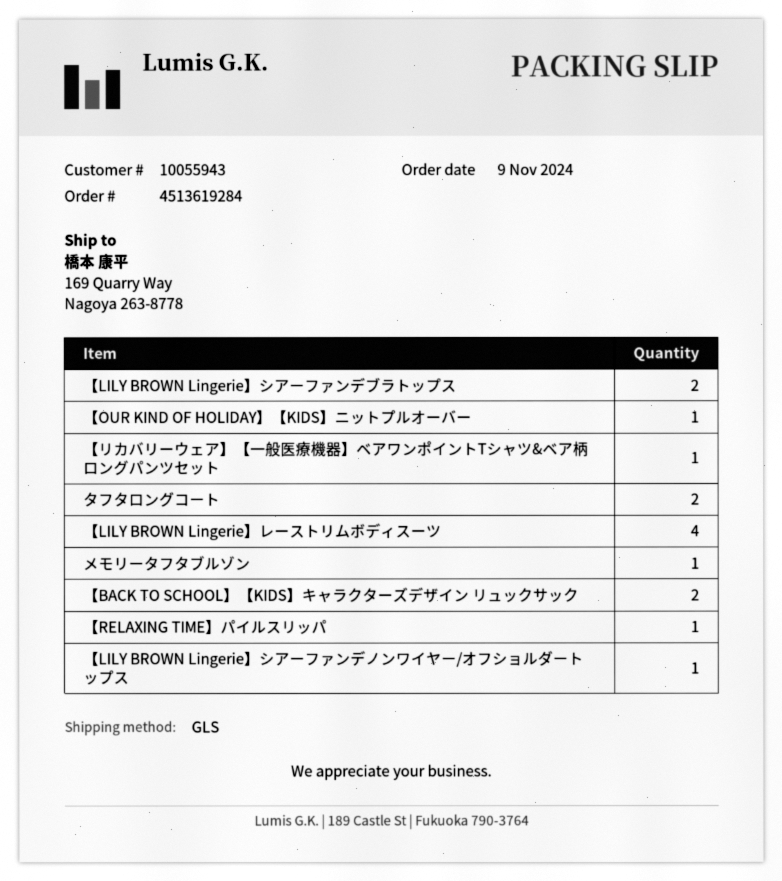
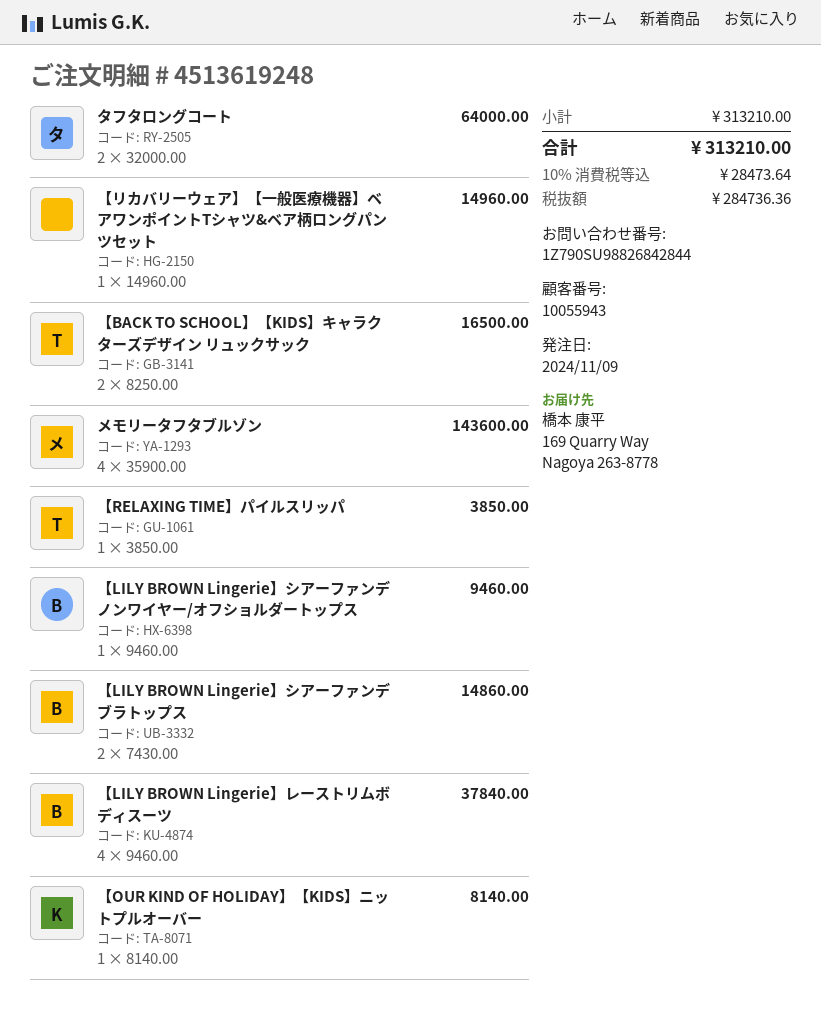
order number: 4513619284 -> 4513619248
メモリータフタブルゾン: 1 -> 4

